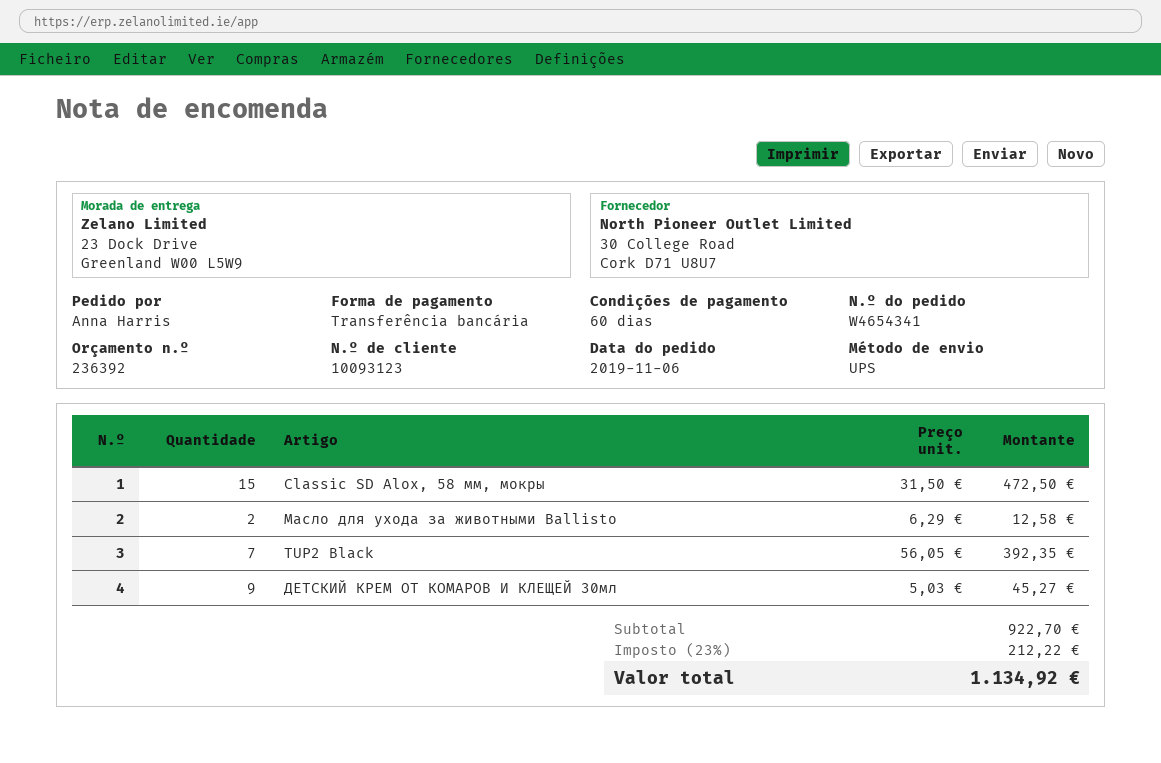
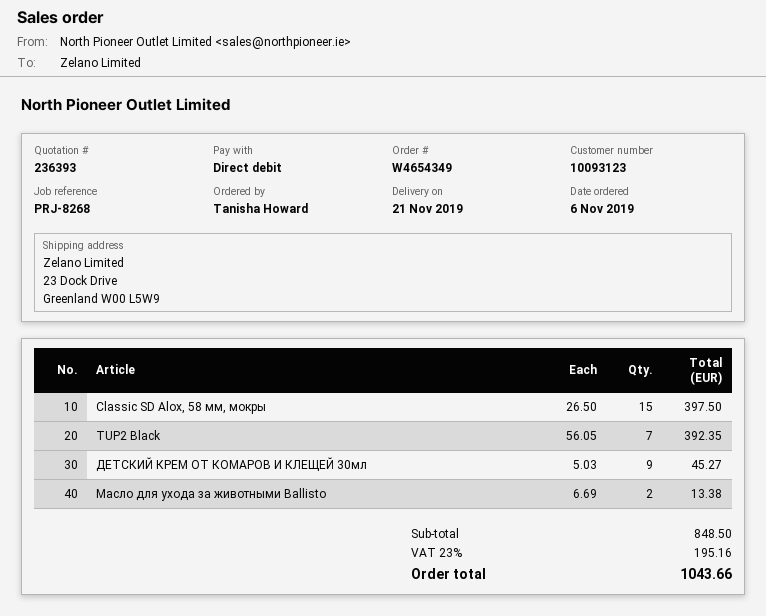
quote number: 236392 -> 236393
order number: W4654341 -> W4654349
ordered by: Anna Harris -> Tanisha Howard
payment method: bank transfer -> direct debit
Classic SD Alox, 58 мм, мокры: 15 x 31.50 = 472.50 -> 15 x 26.50 = 397.50
Масло для ухода за животными Ballisto: 2 x 6.29 = 12.58 -> 2 x 6.69 = 13.38
subtotal: 922.70 -> 848.50
tax: 23% = 212.22 -> 23% = 195.16
total: 1134.92 -> 1043.66

